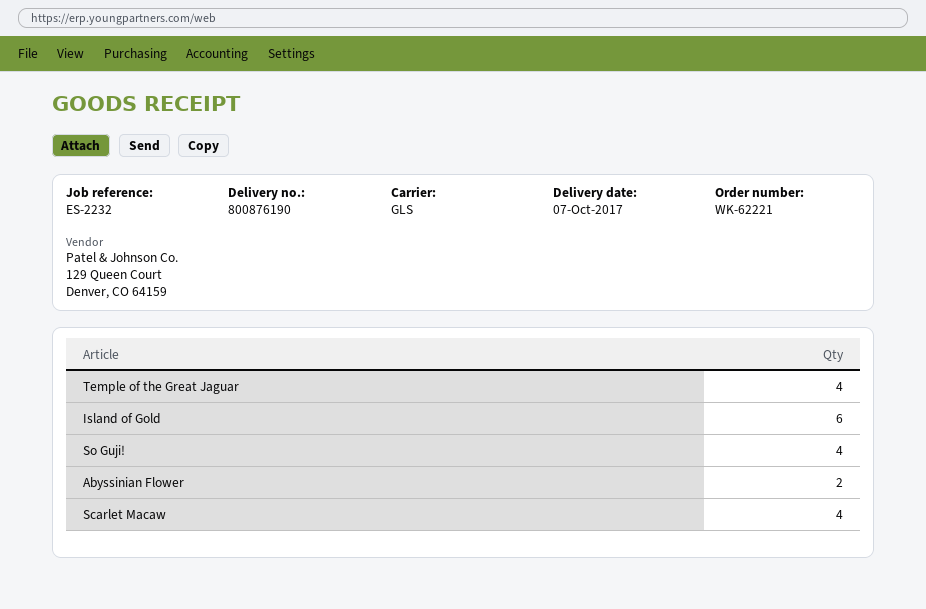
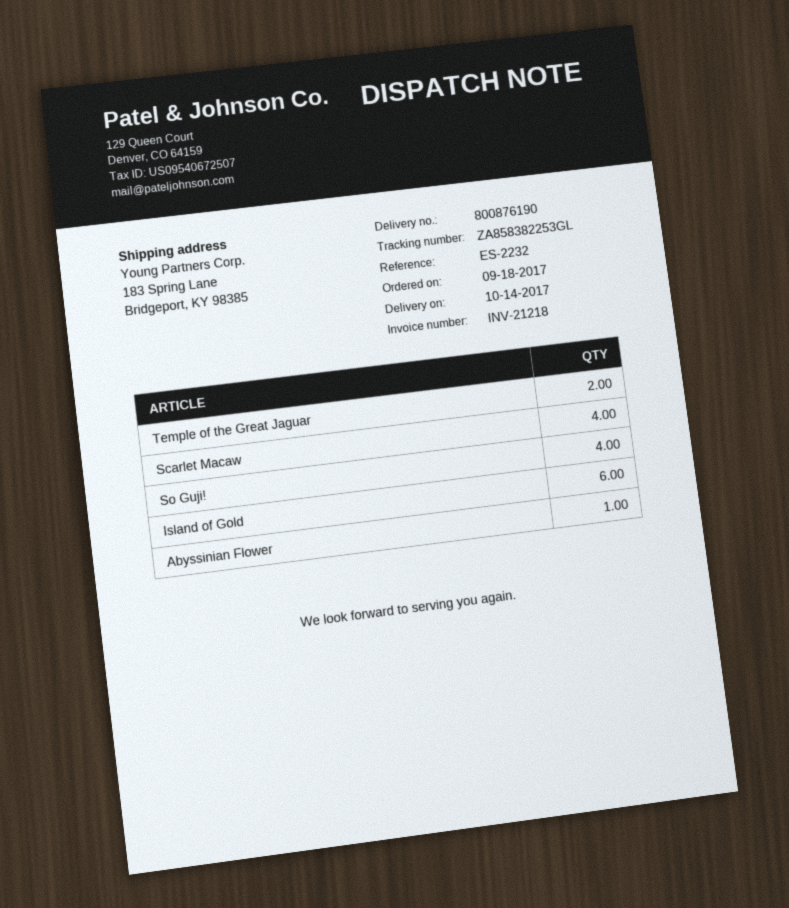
delivery date: 2017-10-07 -> 2017-10-14
Temple of the Great Jaguar: 4 -> 2
Abyssinian Flower: 2 -> 1

